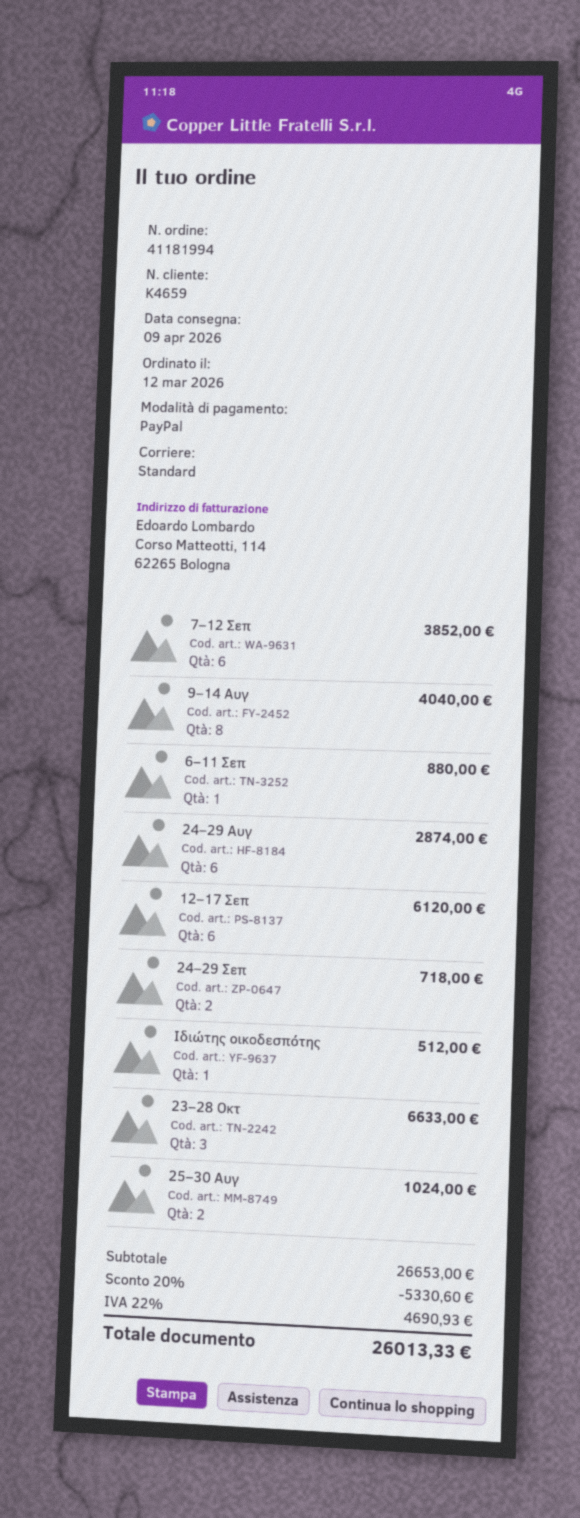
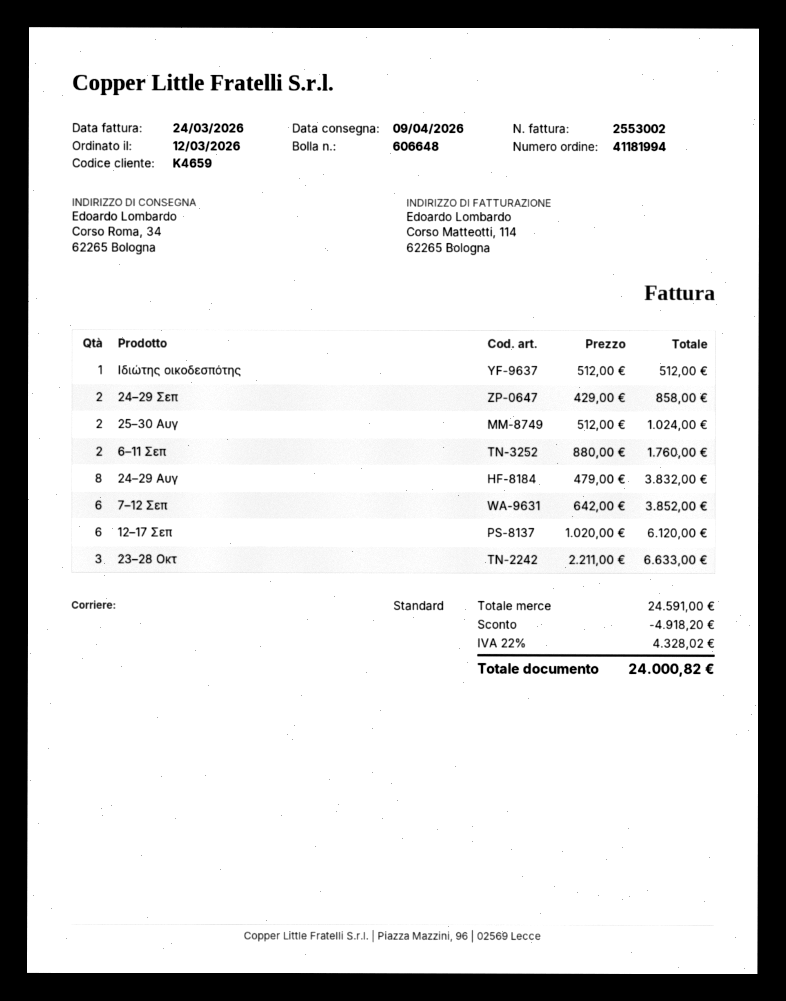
9–14 Αυγ: 8 for 4040.00 -> none
6–11 Σεπ: 1 for 880.00 -> 2 for 1760.00
24–29 Αυγ: 6 for 2874.00 -> 8 for 3832.00
24–29 Σεπ: 2 for 718.00 -> 2 for 858.00
subtotal: 26653.00 -> 24591.00
discount: 5330.60 -> 4918.20
tax: 22% = 4690.93 -> 22% = 4328.02
total: 26013.33 -> 24000.82

